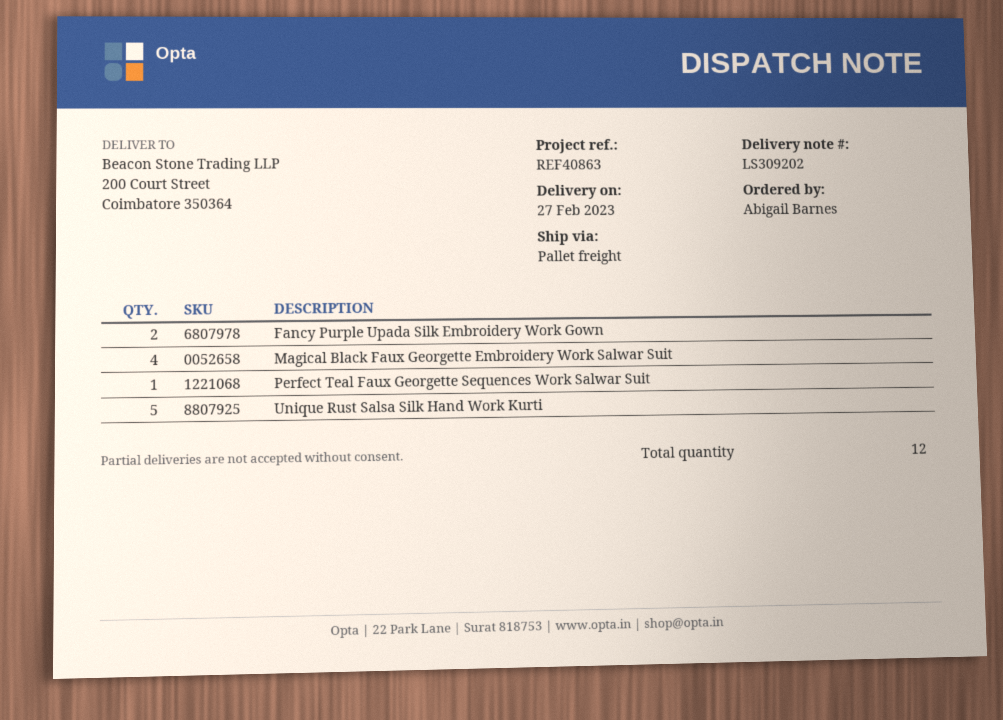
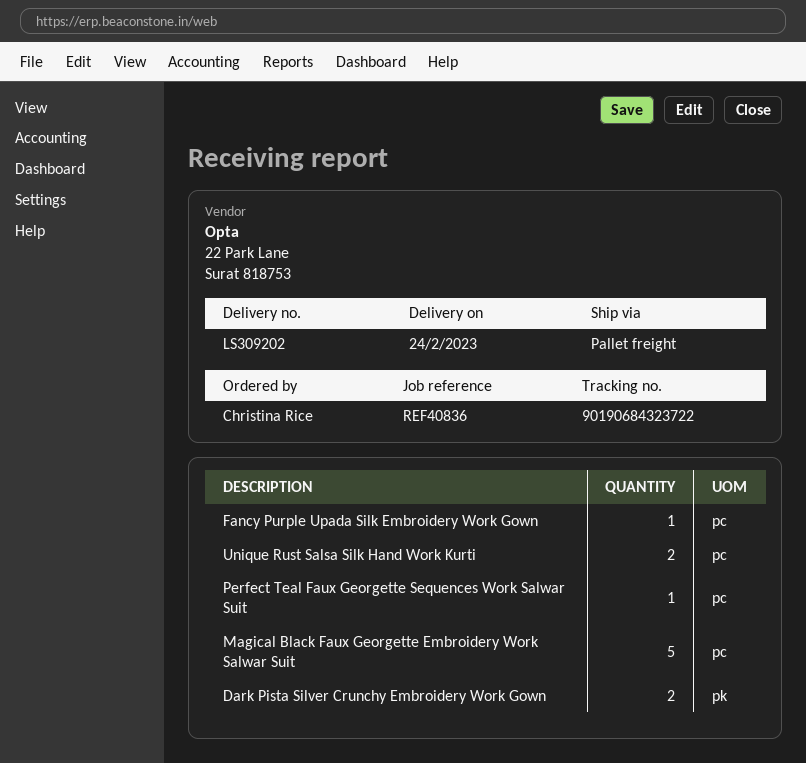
delivery date: 2023-02-27 -> 2023-02-24
reference: REF40863 -> REF40836
ordered by: Abigail Barnes -> Christina Rice
Fancy Purple Upada Silk Embroidery Work Gown: 2 -> 1
Magical Black Faux Georgette Embroidery Work Salwar Suit: 4 -> 5
Unique Rust Salsa Silk Hand Work Kurti: 5 -> 2
Dark Pista Silver Crunchy Embroidery Work Gown: none -> 2

